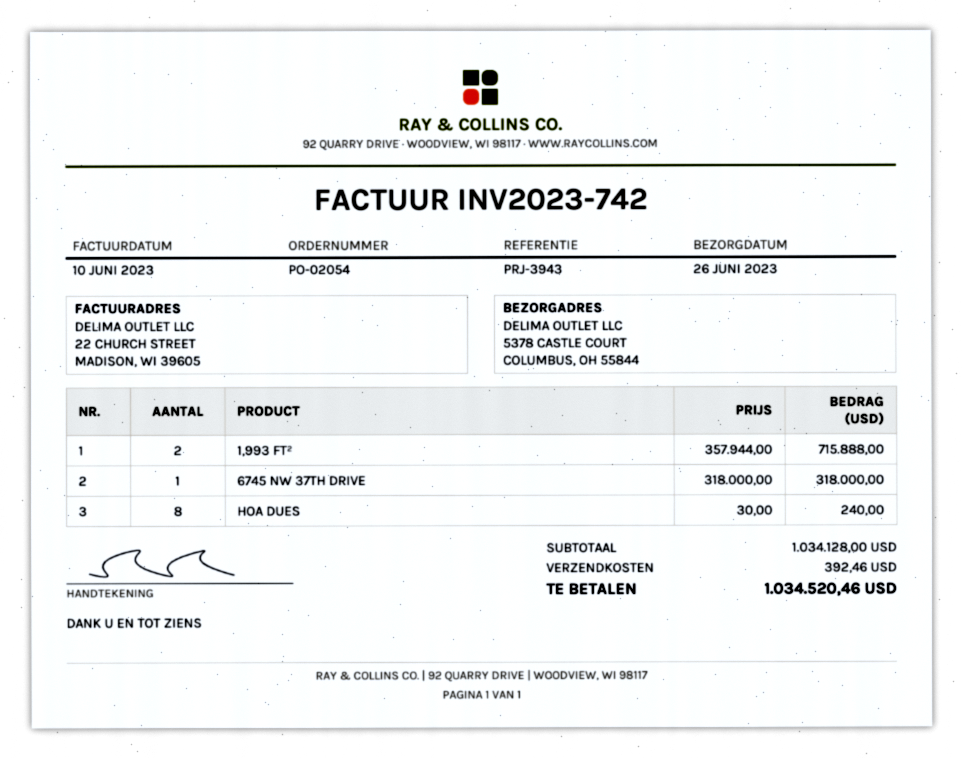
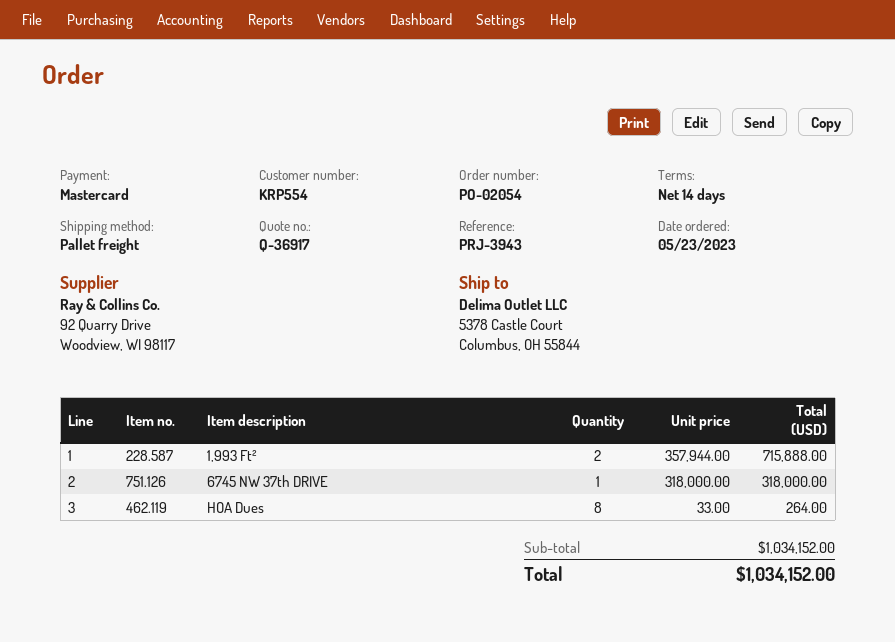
HOA DUES: 8 x 30.00 = 240.00 -> 8 x 33.00 = 264.00
subtotal: 1034128.00 -> 1034152.00
shipping: 392.46 -> none
total: 1034520.46 -> 1034152.00

